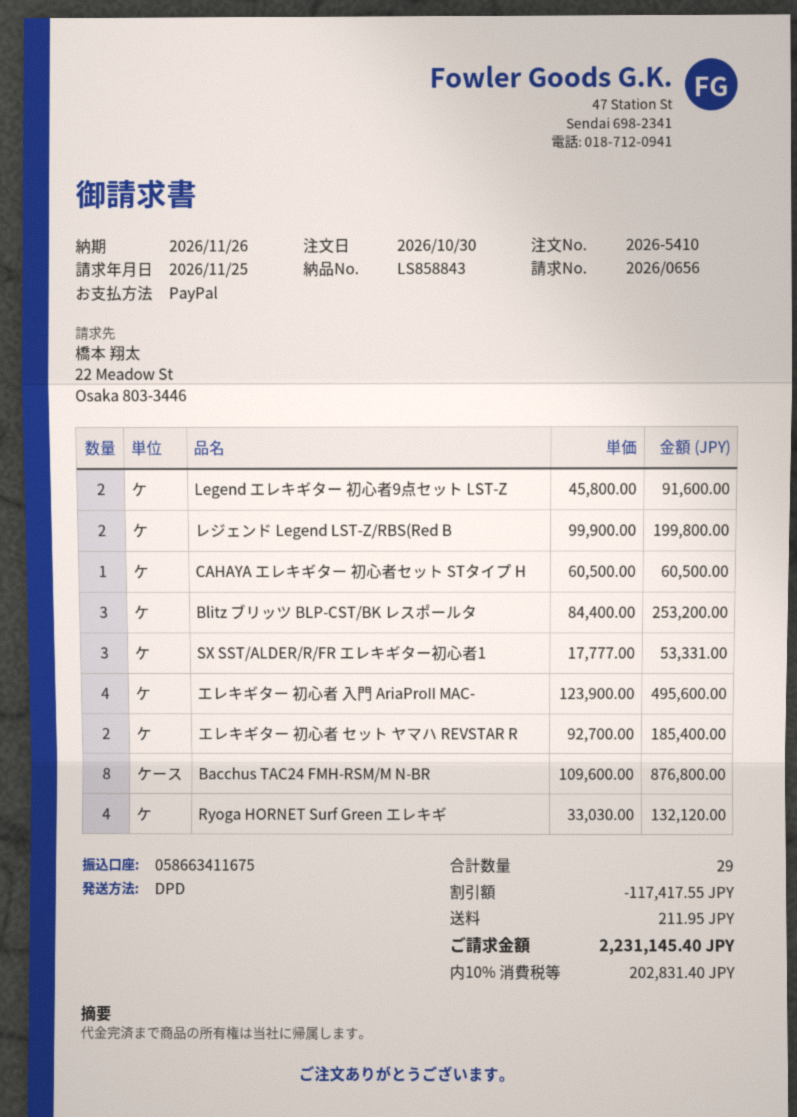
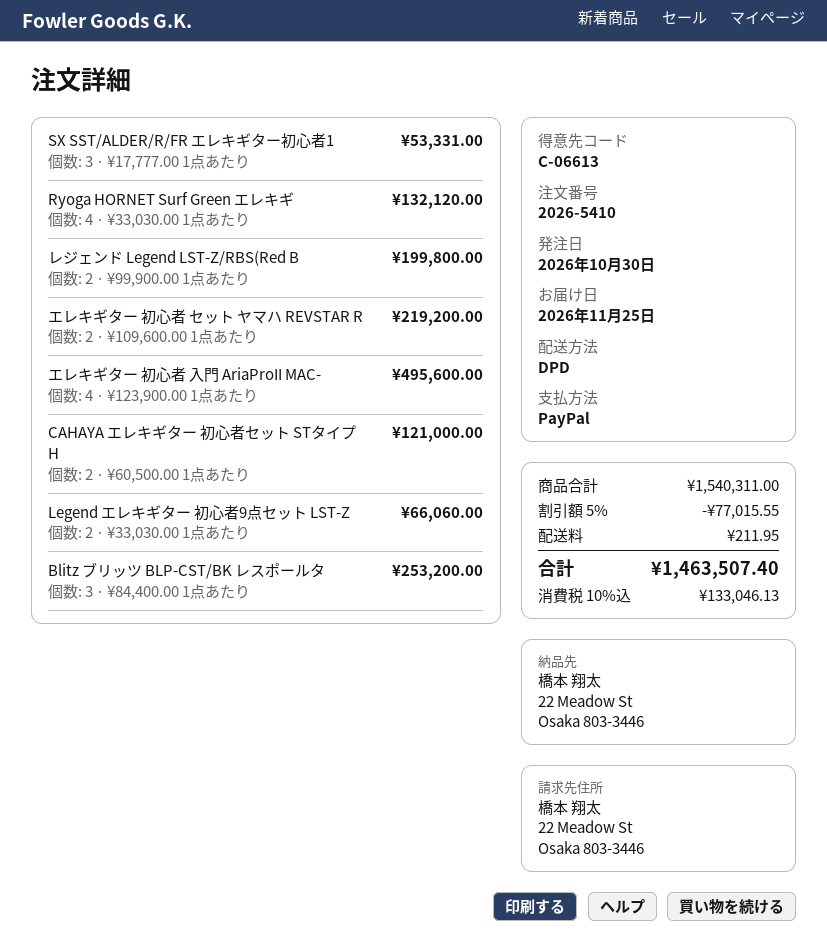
delivery date: 2026-11-26 -> 2026-11-25
Legend エレキギター 初心者9点セット LST-Z: 2 x 45800.00 = 91600.00 -> 2 x 33030.00 = 66060.00
CAHAYA エレキギター 初心者セット STタイプ H: 1 x 60500.00 = 60500.00 -> 2 x 60500.00 = 121000.00
エレキギター 初心者 セット ヤマハ REVSTAR R: 2 x 92700.00 = 185400.00 -> 2 x 109600.00 = 219200.00
Bacchus TAC24 FMH-RSM/M N-BR: 8 x 109600.00 = 876800.00 -> none
discount: 117417.55 -> 77015.55
tax: 10% = 202831.40 -> 10% = 133046.13
total: 2231145.40 -> 1463507.40

